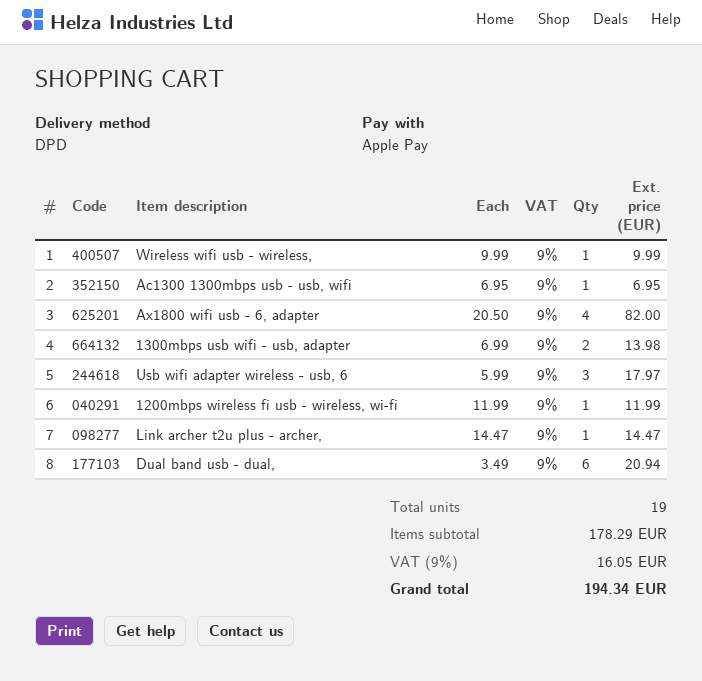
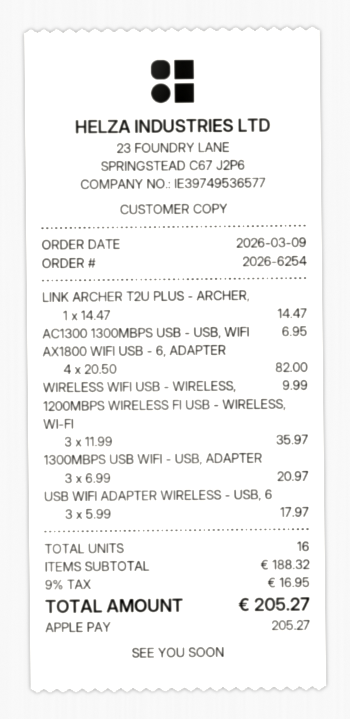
1300mbps usb wifi - usb, adapter: 2 x 6.99 = 13.98 -> 3 x 6.99 = 20.97
1200mbps wireless fi usb - wireless, wi-fi: 1 x 11.99 = 11.99 -> 3 x 11.99 = 35.97
Dual band usb - dual,: 6 x 3.49 = 20.94 -> none
total quantity: 19 -> 16
subtotal: 178.29 -> 188.32
tax: 9% = 16.05 -> 9% = 16.95
total: 194.34 -> 205.27

